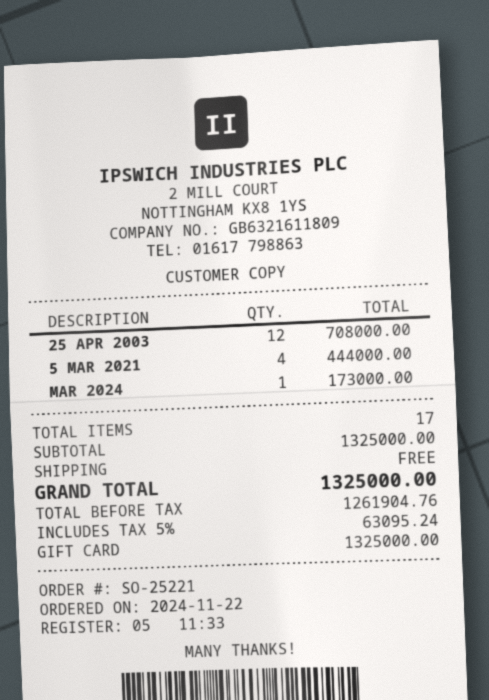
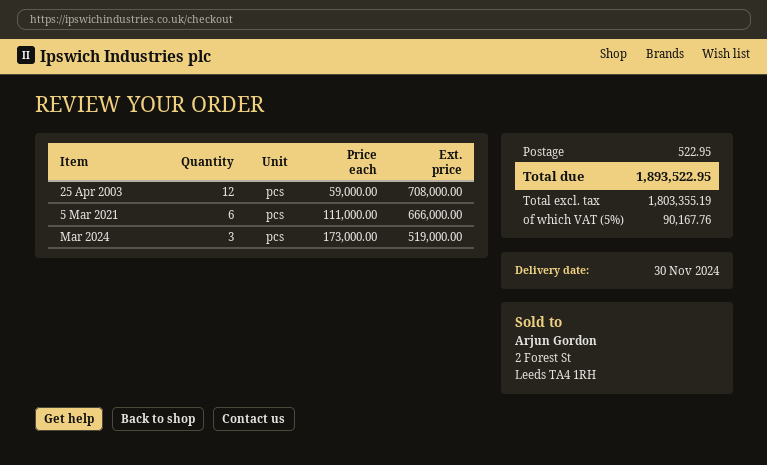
5 MAR 2021: 4 for 444000.00 -> 6 for 666000.00
MAR 2024: 1 for 173000.00 -> 3 for 519000.00
shipping: 0.00 -> 522.95
net: 1261904.76 -> 1803355.19
tax: 5% = 63095.24 -> 5% = 90167.76
total: 1325000.00 -> 1893522.95

